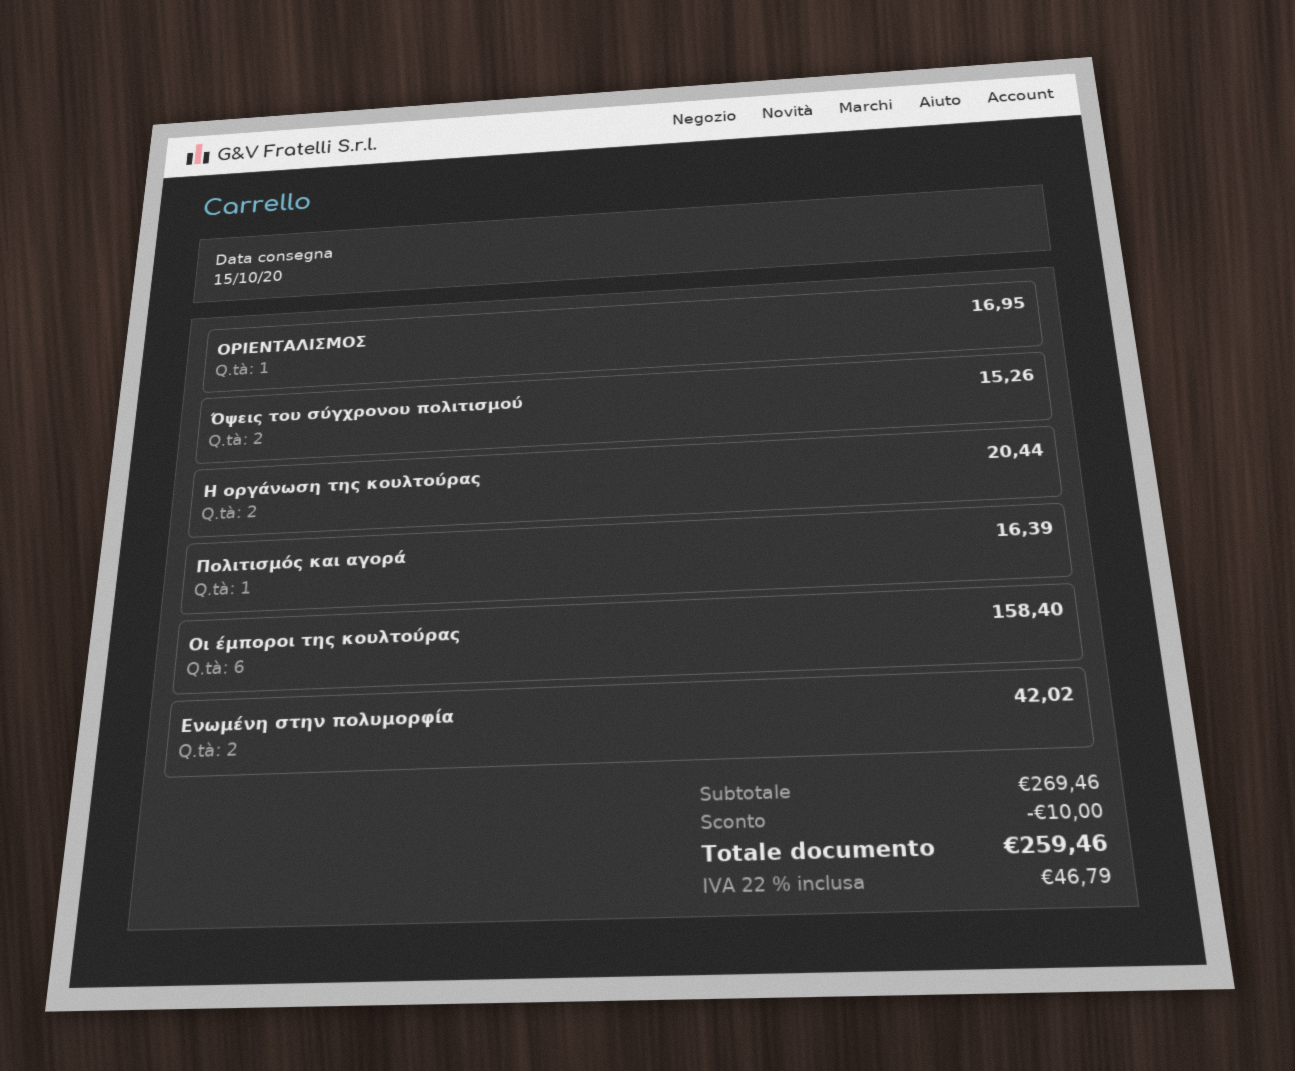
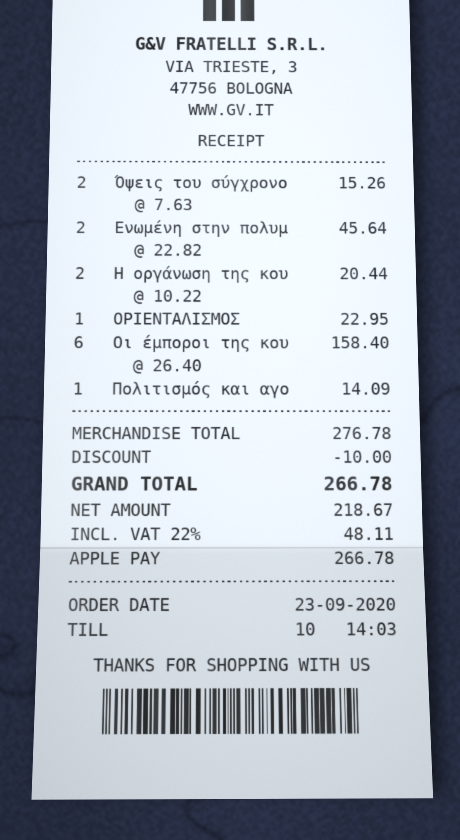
ΟΡΙΕΝΤΑΛΙΣΜΟΣ: 1 for 16.95 -> 1 for 22.95
Πολιτισμός και αγορά: 1 for 16.39 -> 1 for 14.09
Ενωμένη στην πολυμορφία: 2 for 42.02 -> 2 for 45.64
subtotal: 269.46 -> 276.78
tax: 22% = 46.79 -> 22% = 48.11
total: 259.46 -> 266.78

